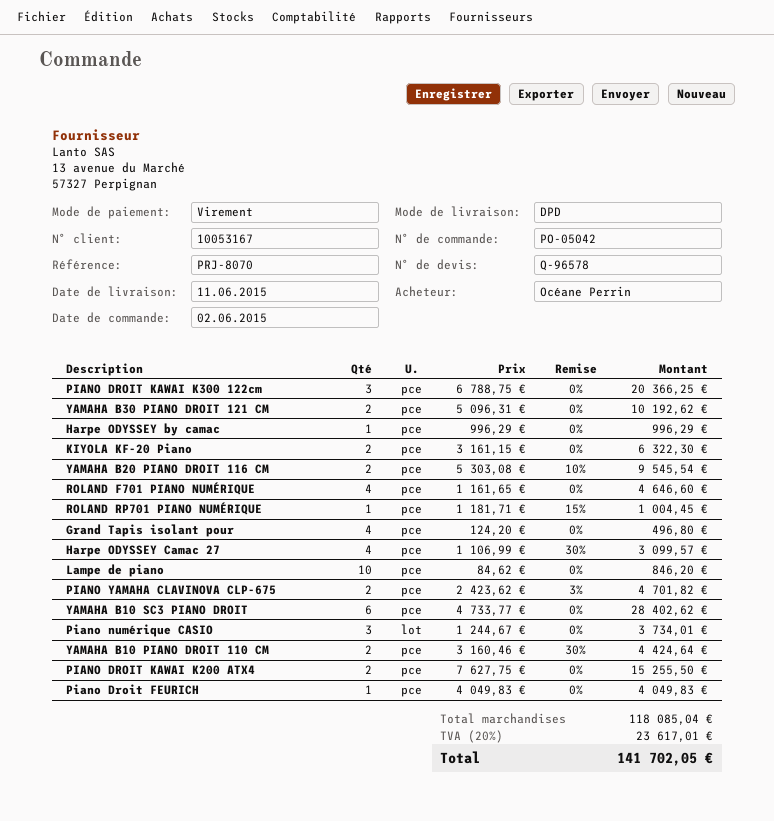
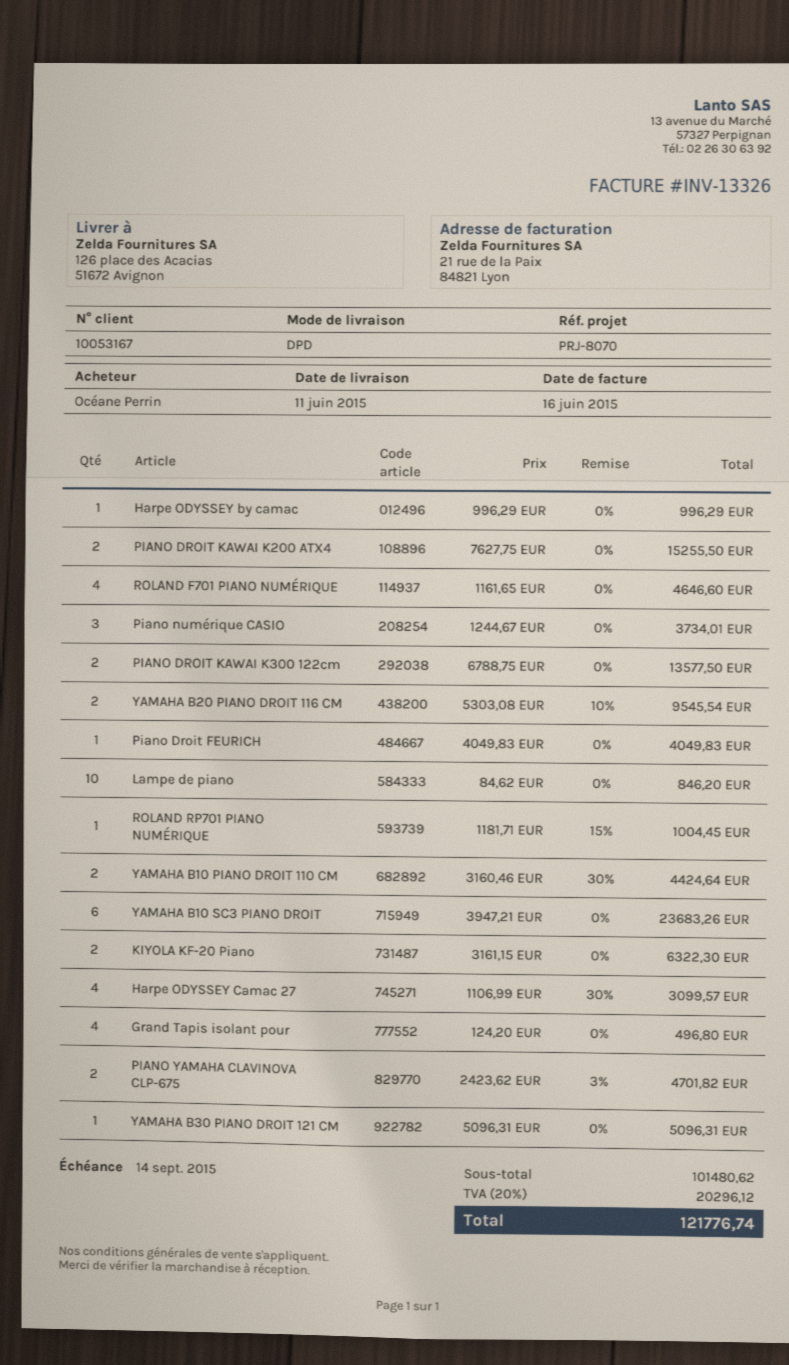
PIANO DROIT KAWAI K300 122cm: 3 x 6788.75 = 20366.25 -> 2 x 6788.75 = 13577.50
YAMAHA B30 PIANO DROIT 121 CM: 2 x 5096.31 = 10192.62 -> 1 x 5096.31 = 5096.31
YAMAHA B10 SC3 PIANO DROIT: 6 x 4733.77 = 28402.62 -> 6 x 3947.21 = 23683.26
subtotal: 118085.04 -> 101480.62
tax: 20% = 23617.01 -> 20% = 20296.12
total: 141702.05 -> 121776.74

